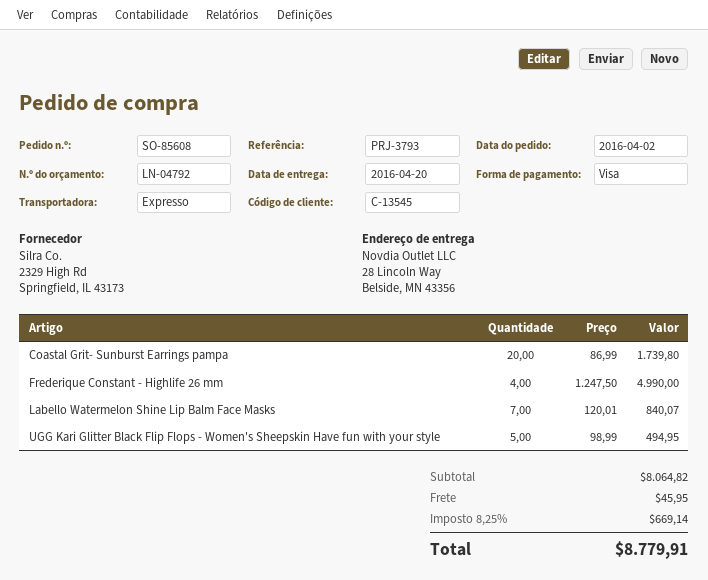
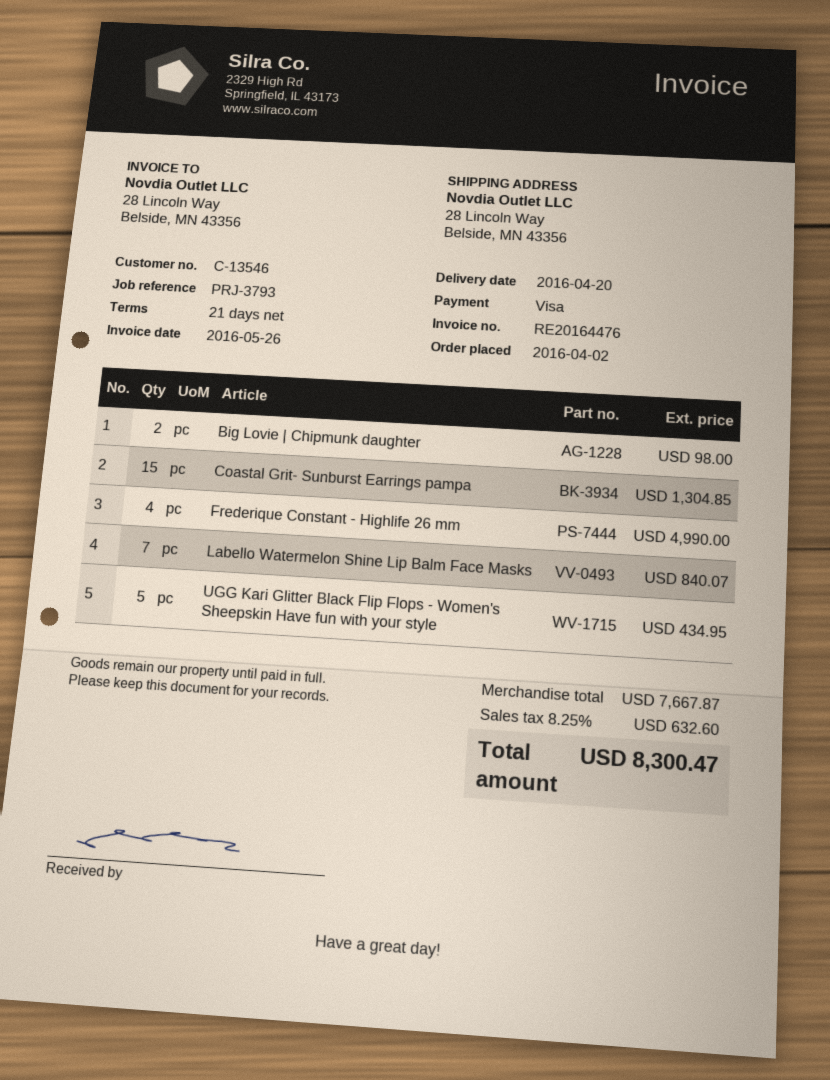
customer number: C-13545 -> C-13546
Coastal Grit- Sunburst Earrings pampa: 20 for 1739.80 -> 15 for 1304.85
UGG Kari Glitter Black Flip Flops - Women's Sheepskin Have fun with your style: 5 for 494.95 -> 5 for 434.95
Big Lovie | Chipmunk daughter: none -> 2 for 98.00
subtotal: 8064.82 -> 7667.87
shipping: 45.95 -> none
tax: 8.25% = 669.14 -> 8.25% = 632.60
total: 8779.91 -> 8300.47

